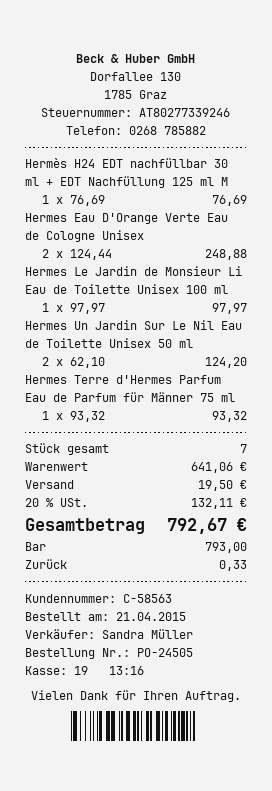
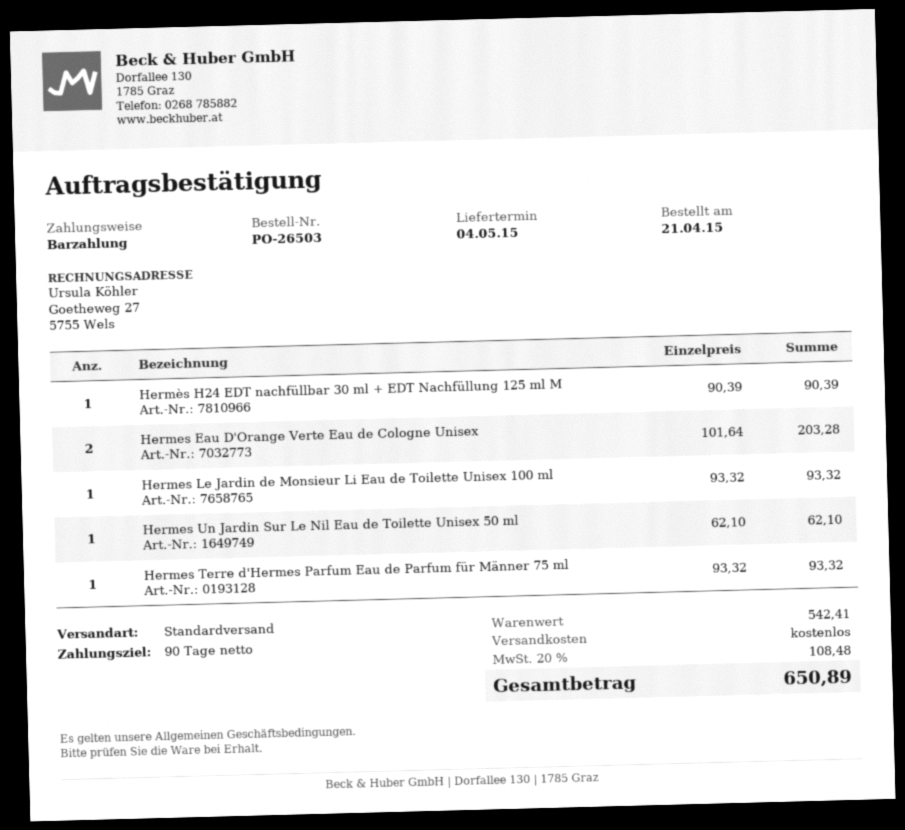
order number: PO-24505 -> PO-26503
Hermès H24 EDT nachfüllbar 30 ml + EDT Nachfüllung 125 ml M: 1 x 76.69 = 76.69 -> 1 x 90.39 = 90.39
Hermes Eau D'Orange Verte Eau de Cologne Unisex: 2 x 124.44 = 248.88 -> 2 x 101.64 = 203.28
Hermes Le Jardin de Monsieur Li Eau de Toilette Unisex 100 ml: 1 x 97.97 = 97.97 -> 1 x 93.32 = 93.32
Hermes Un Jardin Sur Le Nil Eau de Toilette Unisex 50 ml: 2 x 62.10 = 124.20 -> 1 x 62.10 = 62.10
subtotal: 641.06 -> 542.41
shipping: 19.50 -> 0.00
tax: 20% = 132.11 -> 20% = 108.48
total: 792.67 -> 650.89

